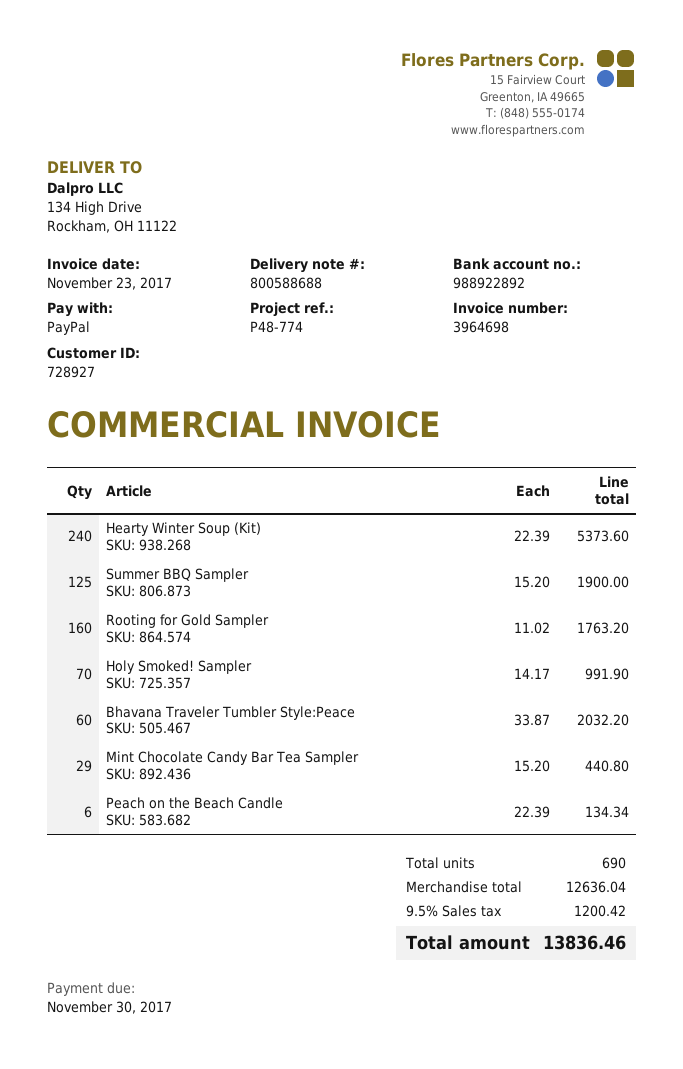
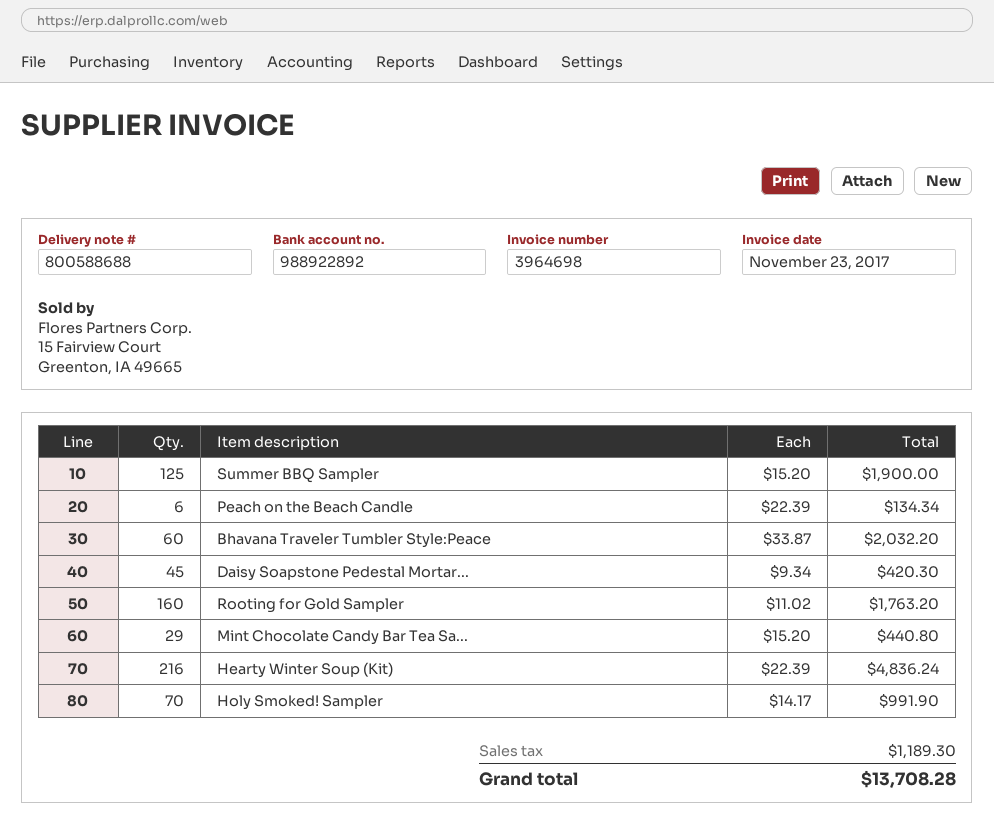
Hearty Winter Soup (Kit): 240 x 22.39 = 5373.60 -> 216 x 22.39 = 4836.24
Daisy Soapstone Pedestal Mortar...: none -> 45 x 9.34 = 420.30
tax: 1200.42 -> 1189.30
total: 13836.46 -> 13708.28

